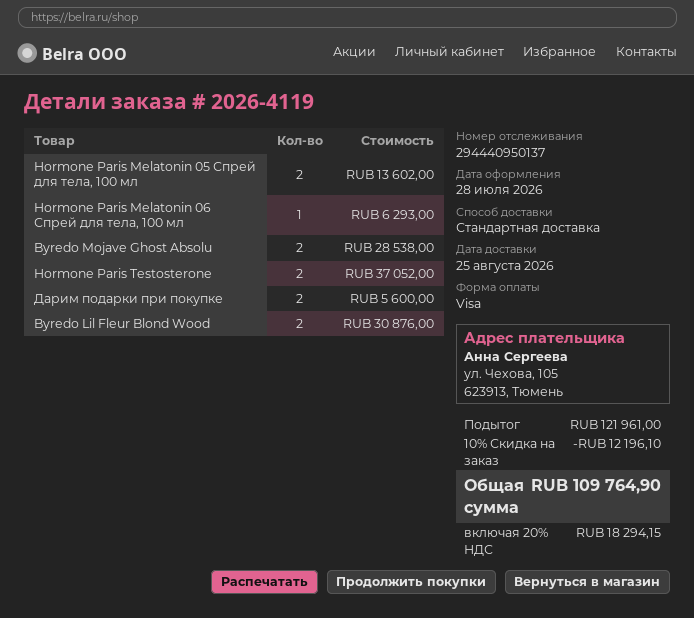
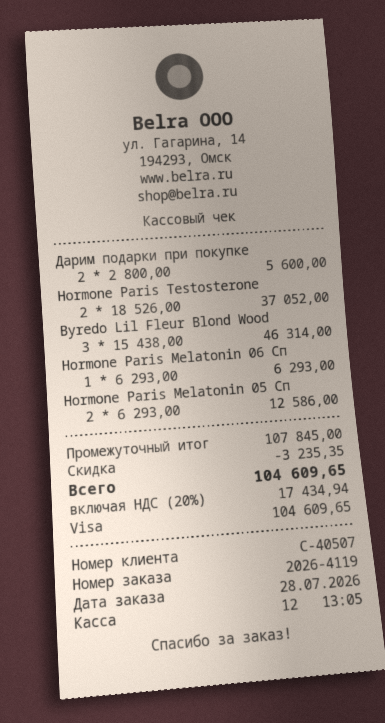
Hormone Paris Melatonin 05 Спрей для тела, 100 мл: 2 for 13602.00 -> 2 for 12586.00
Byredo Mojave Ghost Absolu: 2 for 28538.00 -> none
Byredo Lil Fleur Blond Wood: 2 for 30876.00 -> 3 for 46314.00
subtotal: 121961.00 -> 107845.00
discount: 12196.10 -> 3235.35
tax: 20% = 18294.15 -> 20% = 17434.94
total: 109764.90 -> 104609.65

